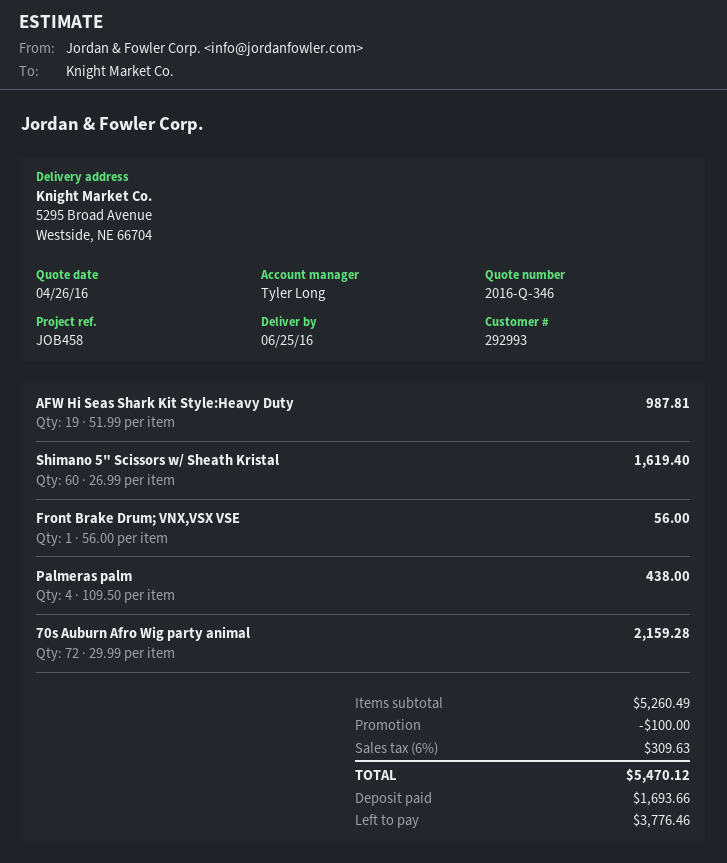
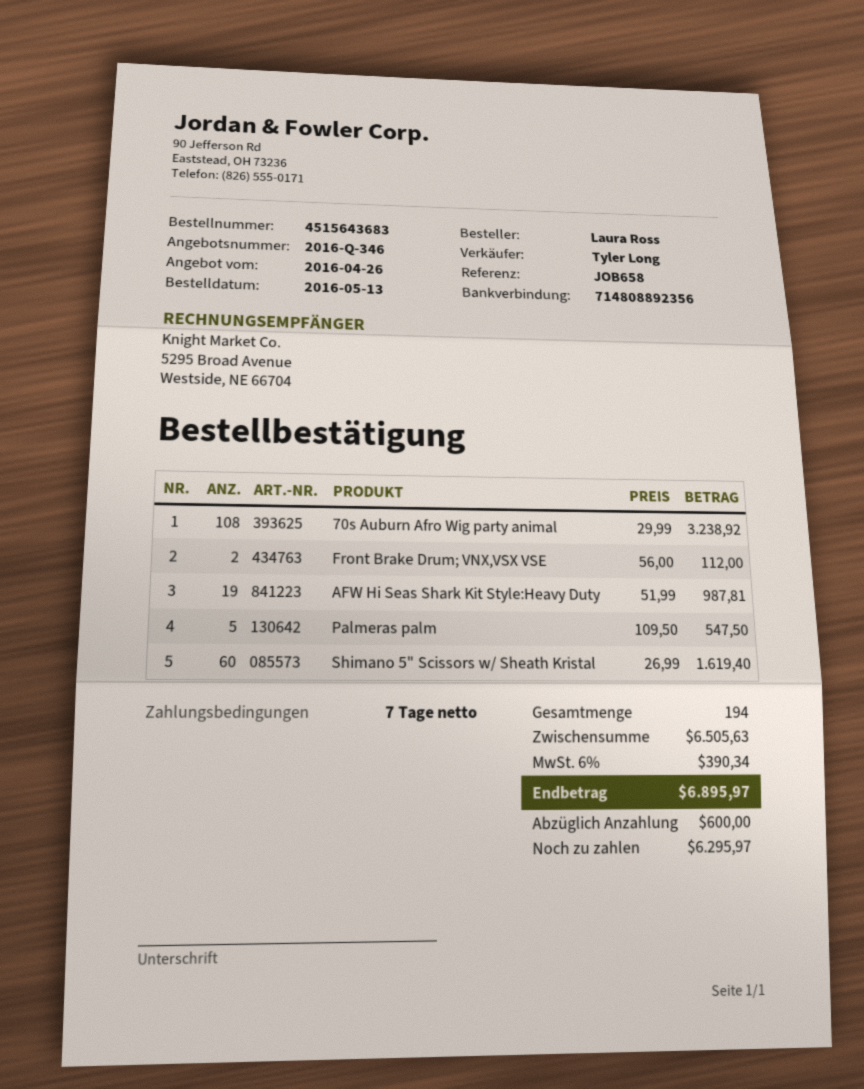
reference: JOB458 -> JOB658
Front Brake Drum; VNX,VSX VSE: 1 x 56.00 = 56.00 -> 2 x 56.00 = 112.00
Palmeras palm: 4 x 109.50 = 438.00 -> 5 x 109.50 = 547.50
70s Auburn Afro Wig party animal: 72 x 29.99 = 2159.28 -> 108 x 29.99 = 3238.92
subtotal: 5260.49 -> 6505.63
discount: 100.00 -> none
tax: 6% = 309.63 -> 6% = 390.34
total: 5470.12 -> 6895.97
deposit: 1693.66 -> 600.00
balance: 3776.46 -> 6295.97

